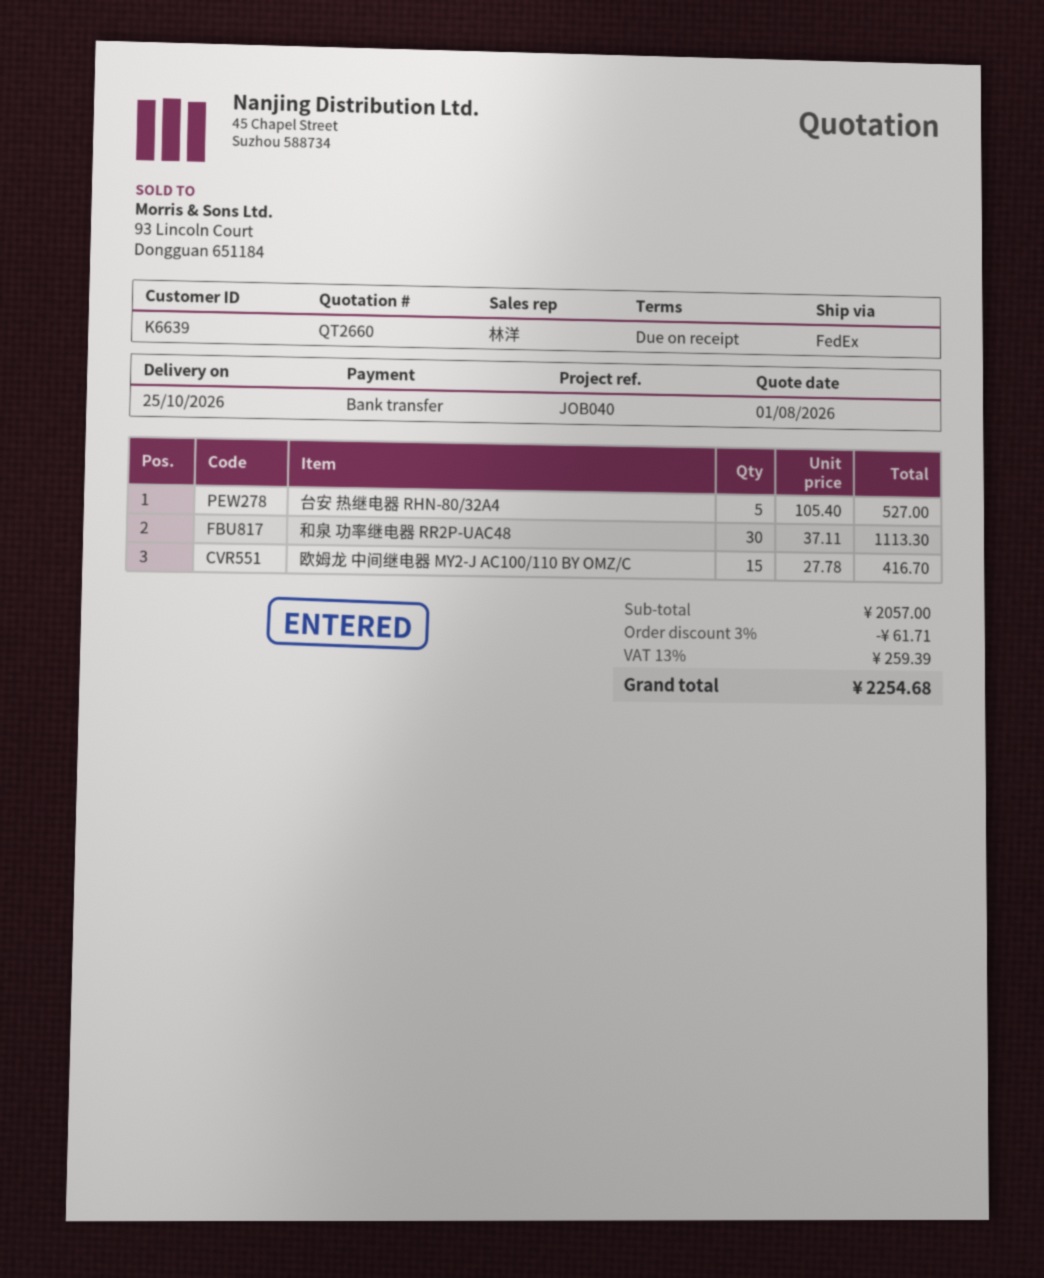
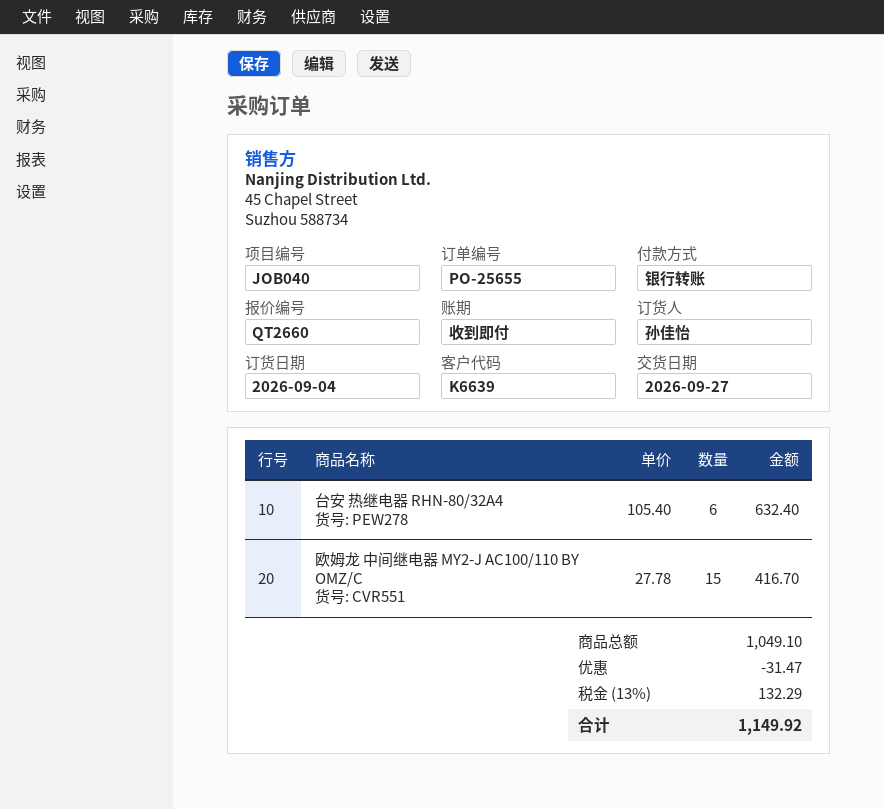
delivery date: 2026-10-25 -> 2026-09-27
台安 热继电器 RHN-80/32A4: 5 x 105.40 = 527.00 -> 6 x 105.40 = 632.40
和泉 功率继电器 RR2P-UAC48: 30 x 37.11 = 1113.30 -> none
subtotal: 2057.00 -> 1049.10
discount: 61.71 -> 31.47
tax: 13% = 259.39 -> 13% = 132.29
total: 2254.68 -> 1149.92

